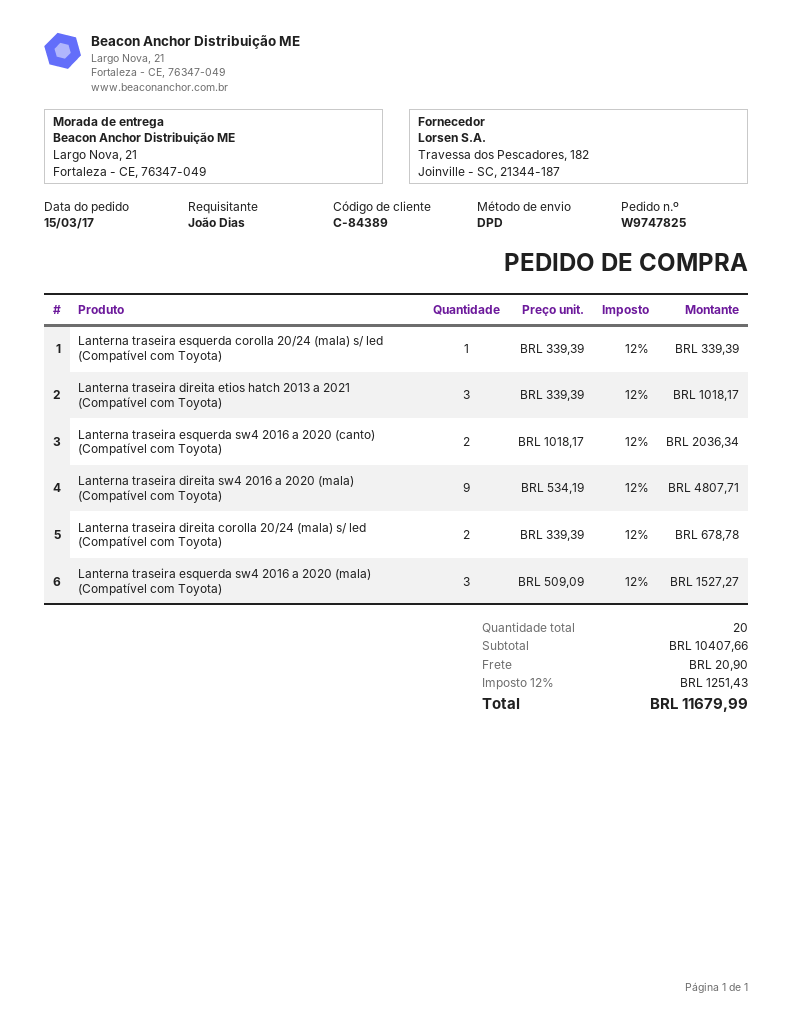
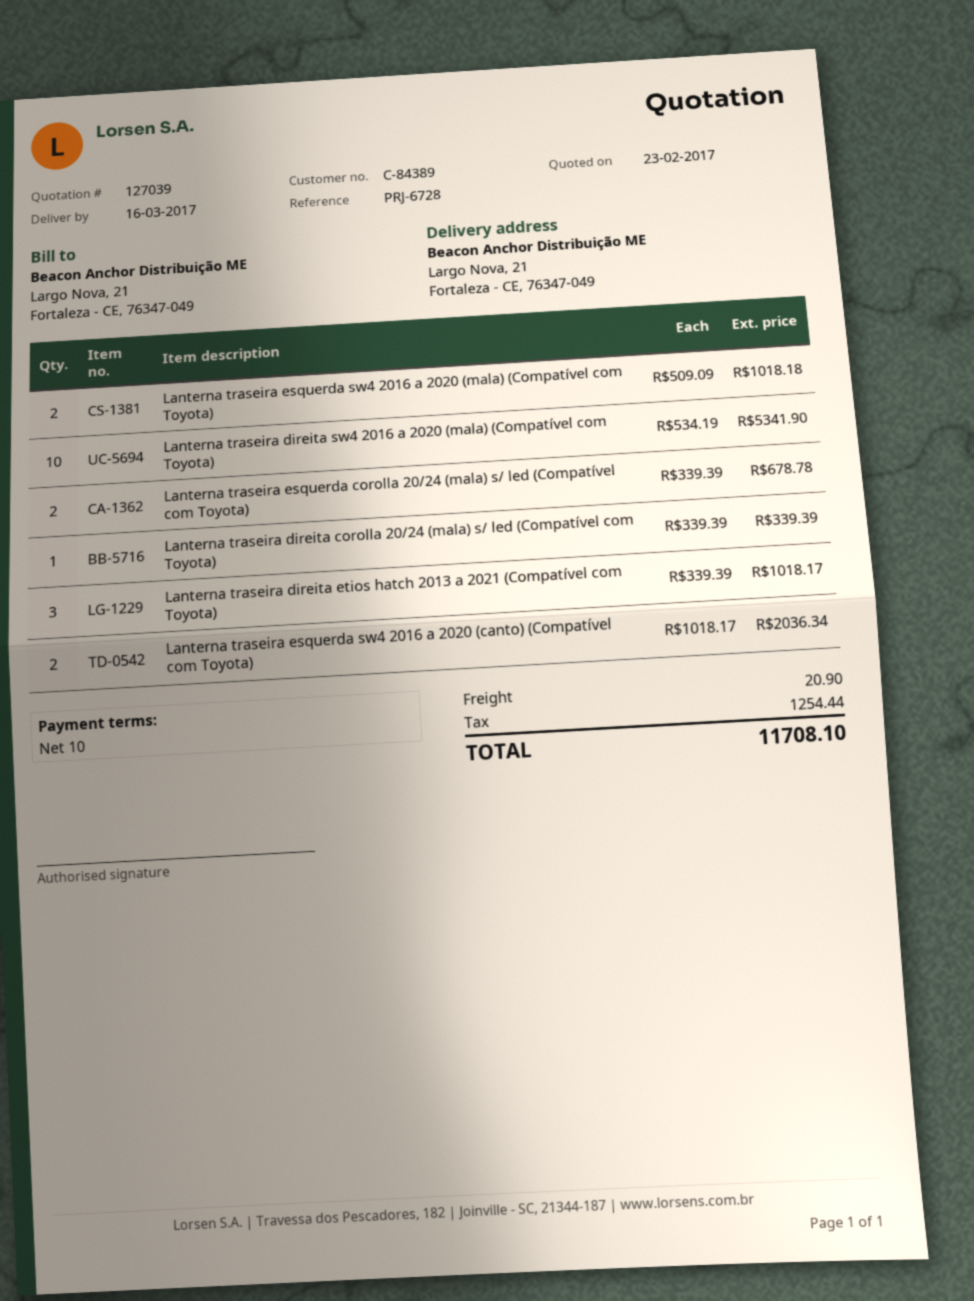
Lanterna traseira esquerda corolla 20/24 (mala) s/ led (Compatível com Toyota): 1 x 339.39 = 339.39 -> 2 x 339.39 = 678.78
Lanterna traseira direita sw4 2016 a 2020 (mala) (Compatível com Toyota): 9 x 534.19 = 4807.71 -> 10 x 534.19 = 5341.90
Lanterna traseira direita corolla 20/24 (mala) s/ led (Compatível com Toyota): 2 x 339.39 = 678.78 -> 1 x 339.39 = 339.39
Lanterna traseira esquerda sw4 2016 a 2020 (mala) (Compatível com Toyota): 3 x 509.09 = 1527.27 -> 2 x 509.09 = 1018.18
tax: 1251.43 -> 1254.44
total: 11679.99 -> 11708.10

